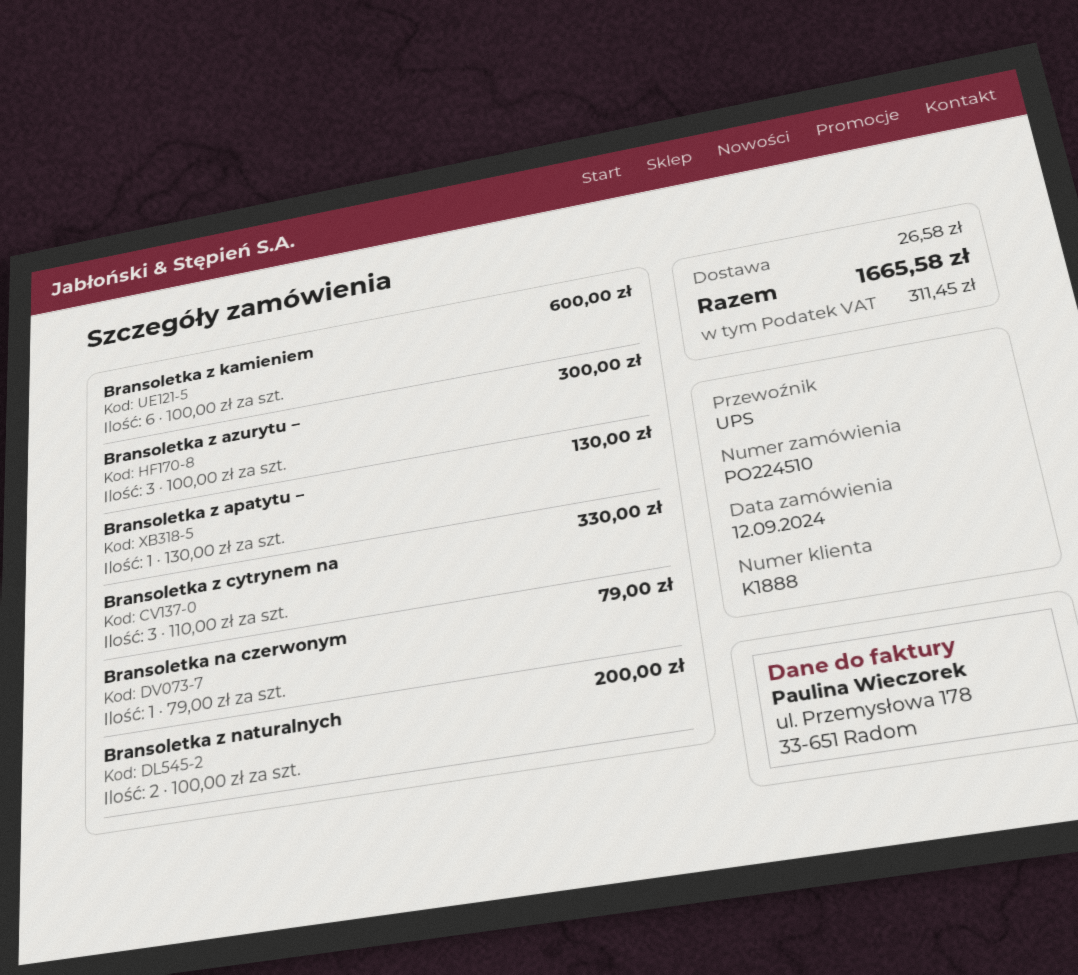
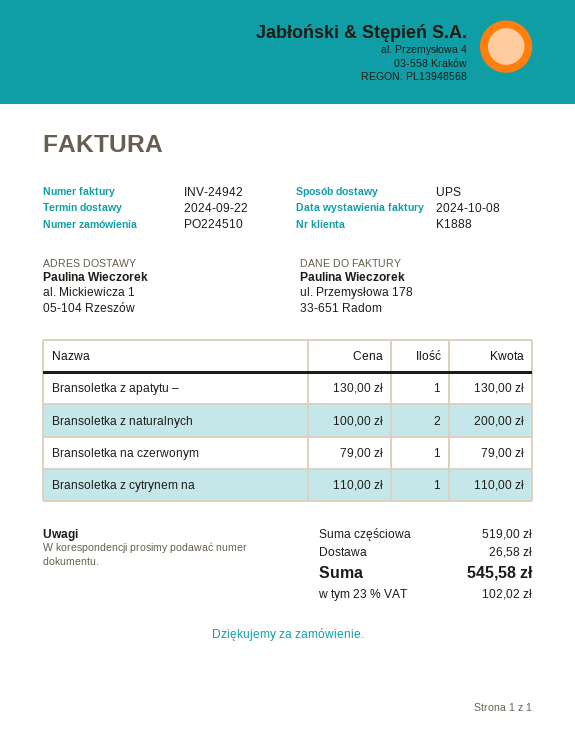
Bransoletka z kamieniem: 6 x 100.00 = 600.00 -> none
Bransoletka z azurytu –: 3 x 100.00 = 300.00 -> none
Bransoletka z cytrynem na: 3 x 110.00 = 330.00 -> 1 x 110.00 = 110.00
tax: 311.45 -> 102.02
total: 1665.58 -> 545.58

